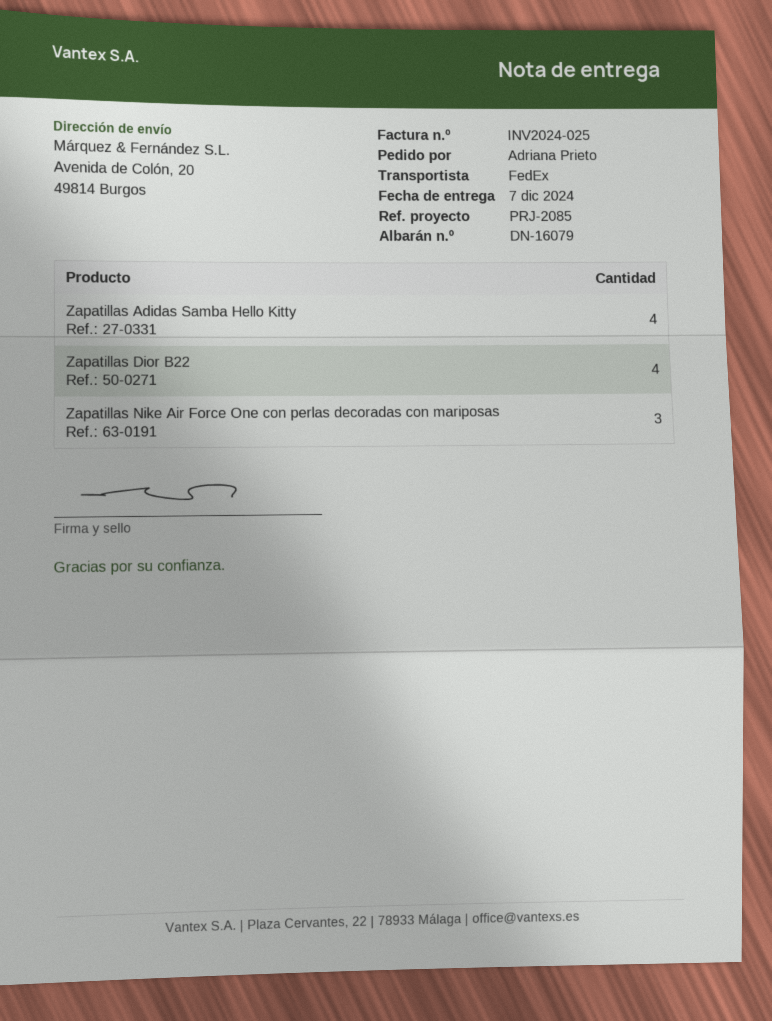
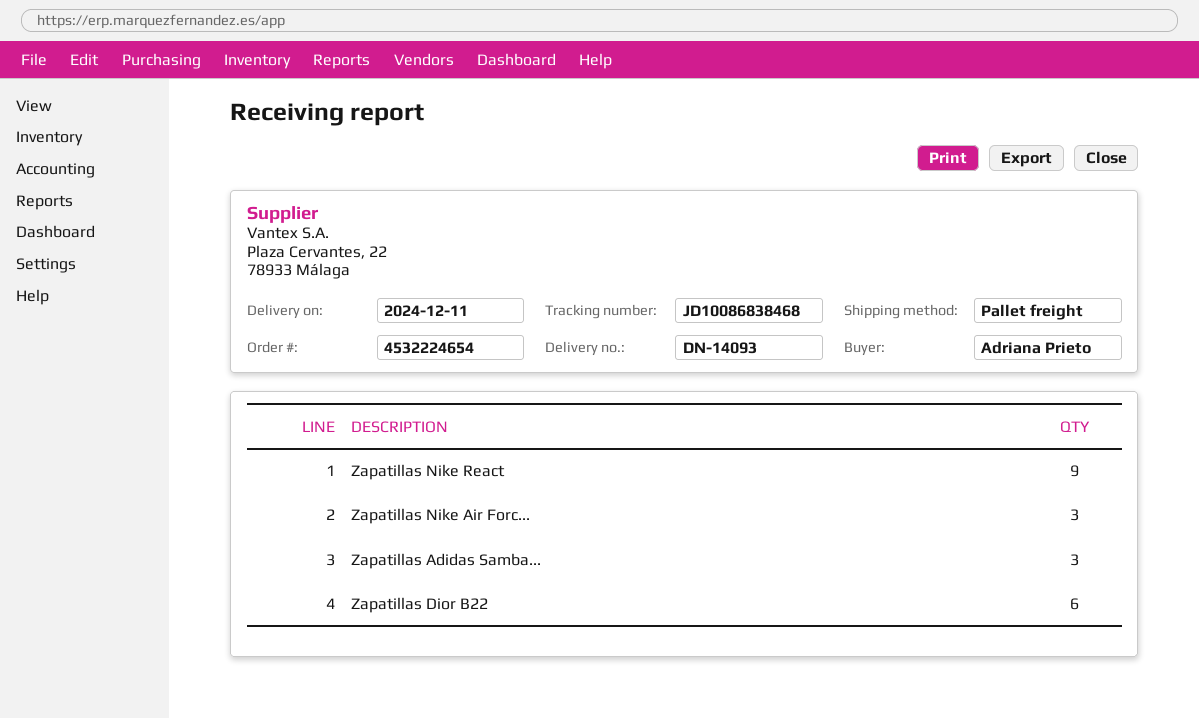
delivery note number: DN-16079 -> DN-14093
delivery date: 2024-12-07 -> 2024-12-11
shipping method: FedEx -> pallet freight
Zapatillas Adidas Samba Hello Kitty: 4 -> 3
Zapatillas Dior B22: 4 -> 6
Zapatillas Nike React: none -> 9

